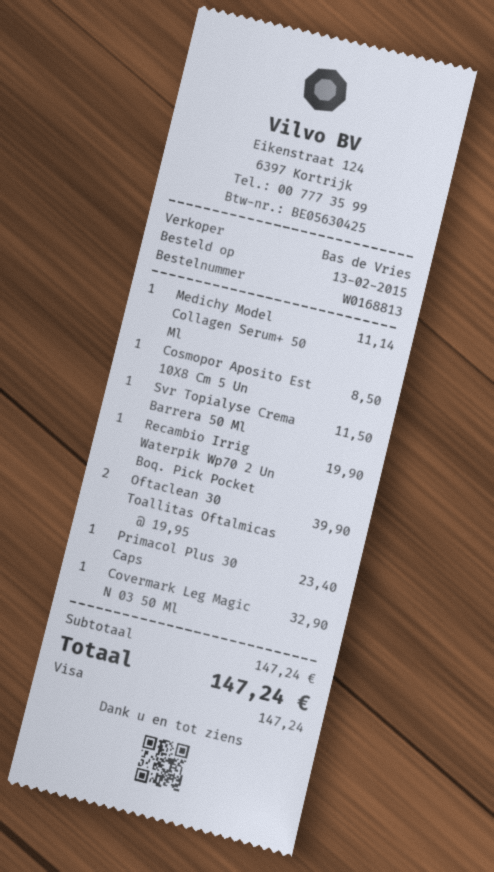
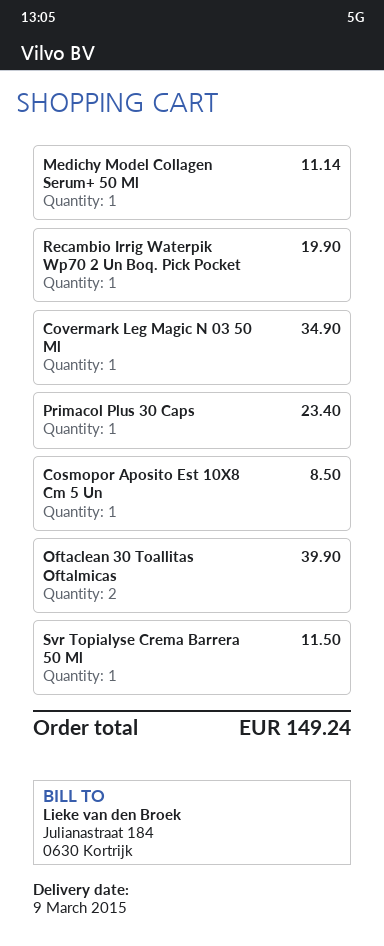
Covermark Leg Magic N 03 50 Ml: 1 for 32.90 -> 1 for 34.90
total: 147.24 -> 149.24

